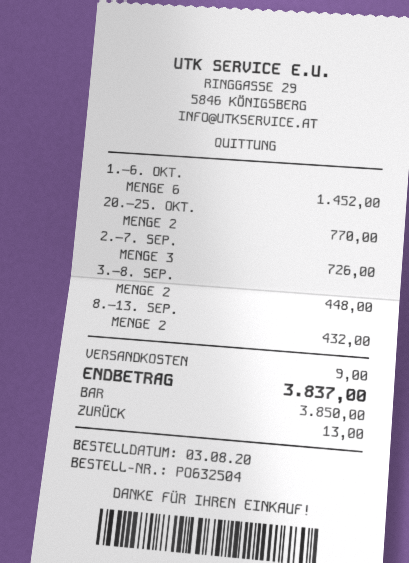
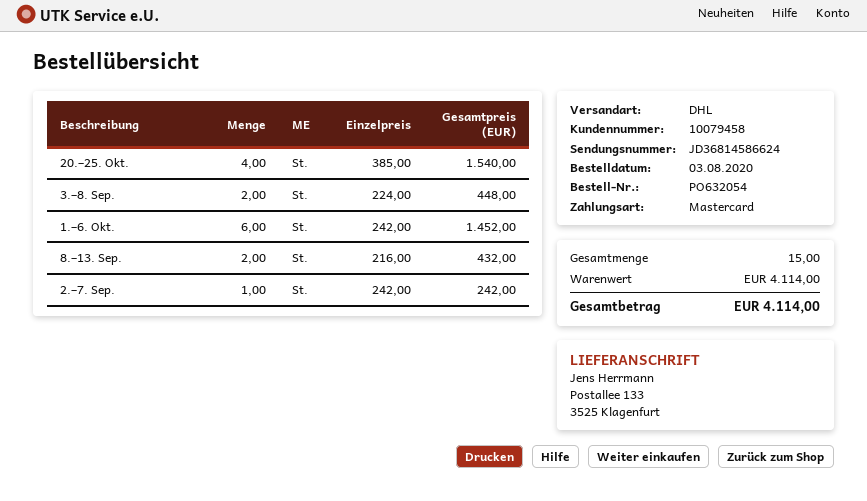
order number: PO632504 -> PO632054
payment method: cash -> Mastercard
20.–25. OKT.: 2 for 770.00 -> 4 for 1540.00
2.–7. SEP.: 3 for 726.00 -> 1 for 242.00
shipping: 9.00 -> none
total: 3837.00 -> 4114.00

